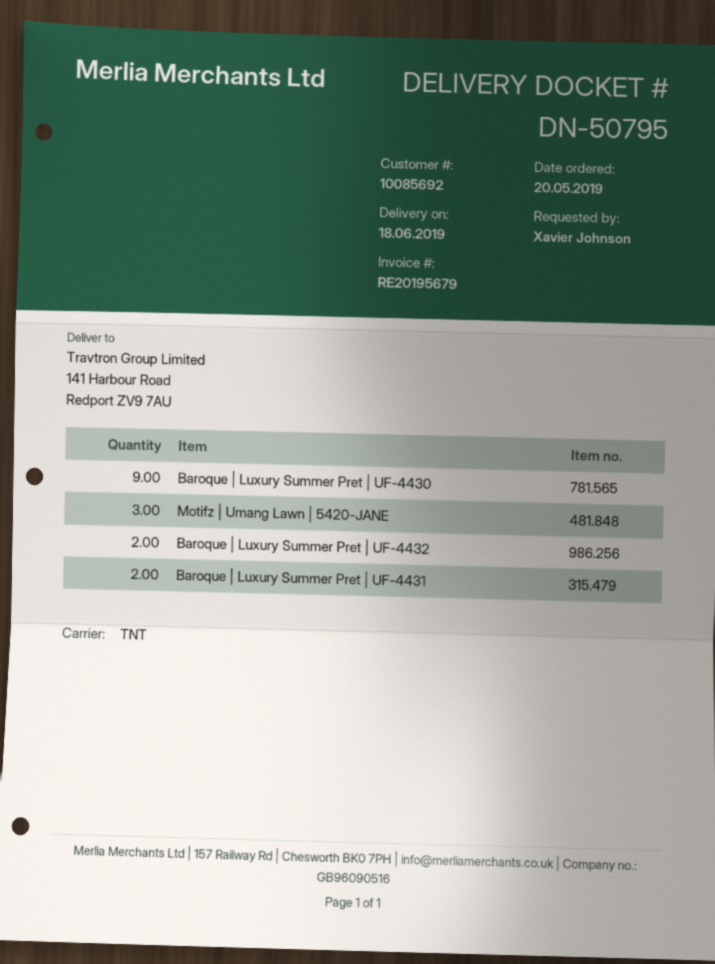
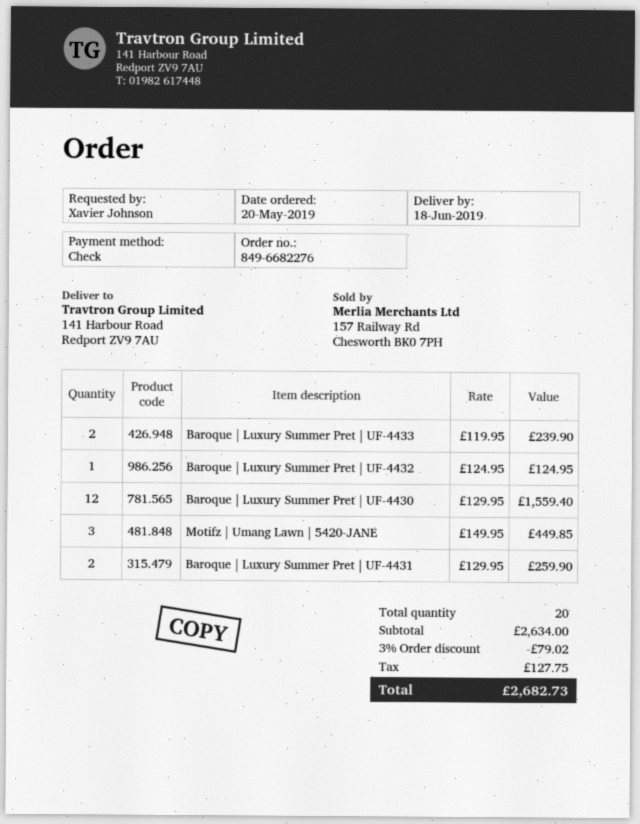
Baroque | Luxury Summer Pret | UF-4430: 9 -> 12
Baroque | Luxury Summer Pret | UF-4432: 2 -> 1
Baroque | Luxury Summer Pret | UF-4433: none -> 2

